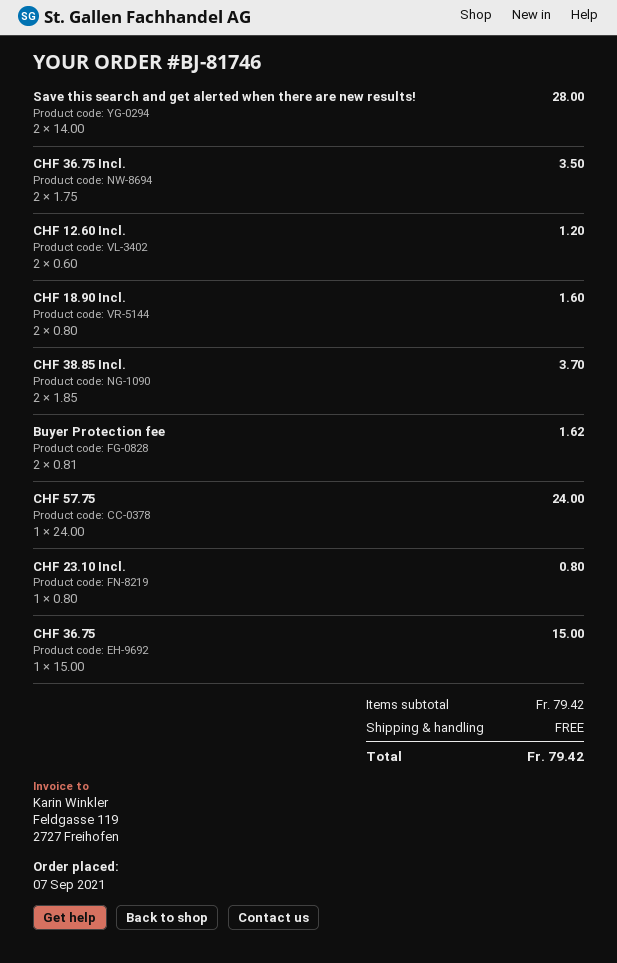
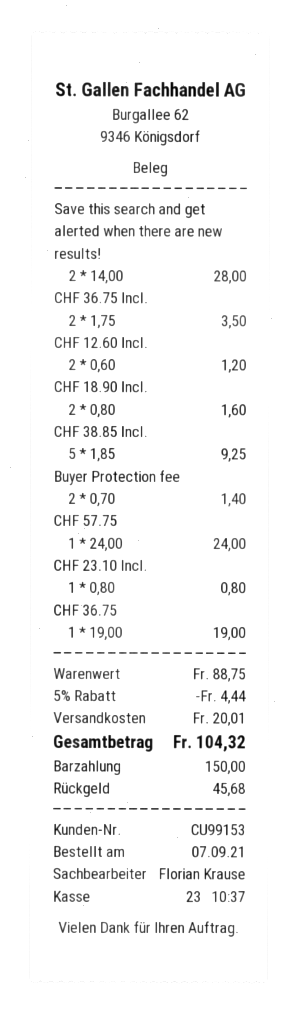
CHF 38.85 Incl.: 2 x 1.85 = 3.70 -> 5 x 1.85 = 9.25
Buyer Protection fee: 2 x 0.81 = 1.62 -> 2 x 0.70 = 1.40
CHF 36.75: 1 x 15.00 = 15.00 -> 1 x 19.00 = 19.00
subtotal: 79.42 -> 88.75
discount: none -> 5% = 4.44
shipping: 0.00 -> 20.01
total: 79.42 -> 104.32

